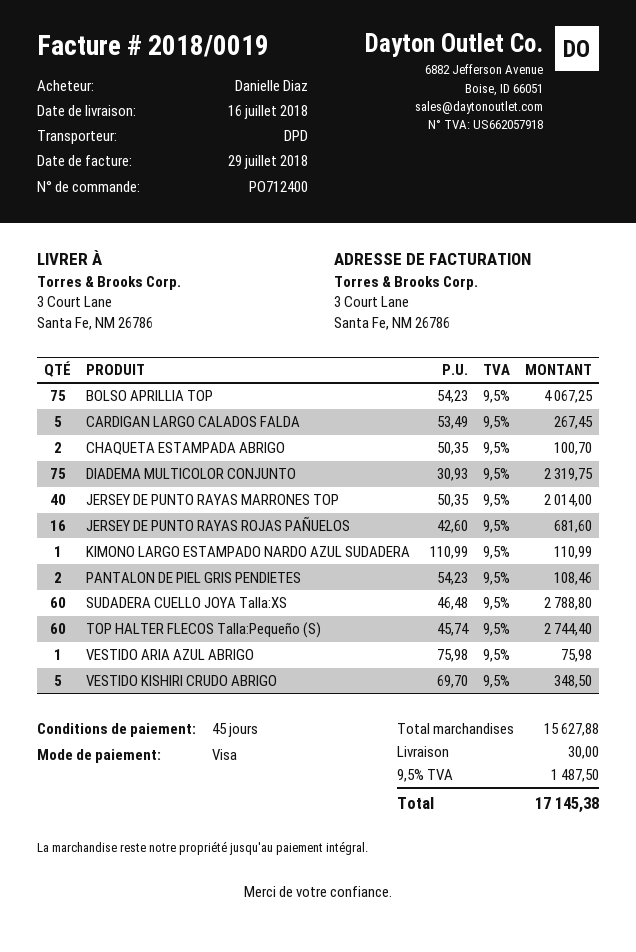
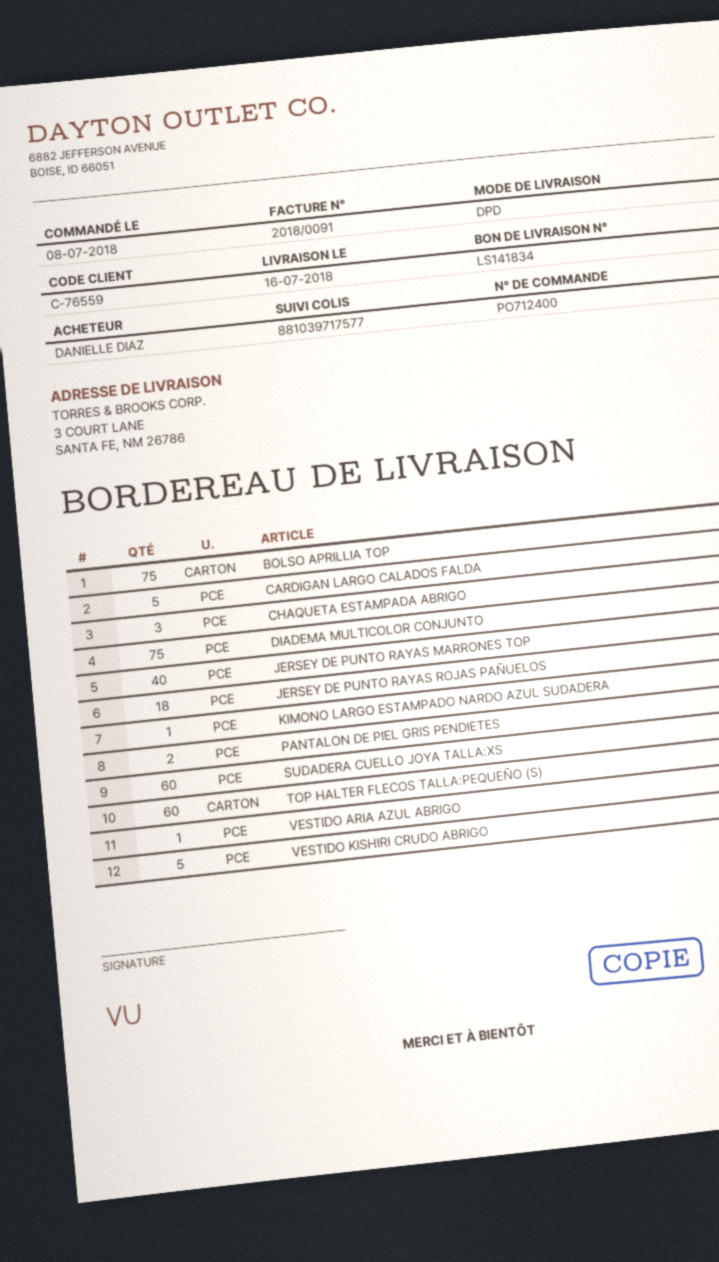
invoice number: 2018/0019 -> 2018/0091
CHAQUETA ESTAMPADA ABRIGO: 2 -> 3
JERSEY DE PUNTO RAYAS ROJAS PAÑUELOS: 16 -> 18

